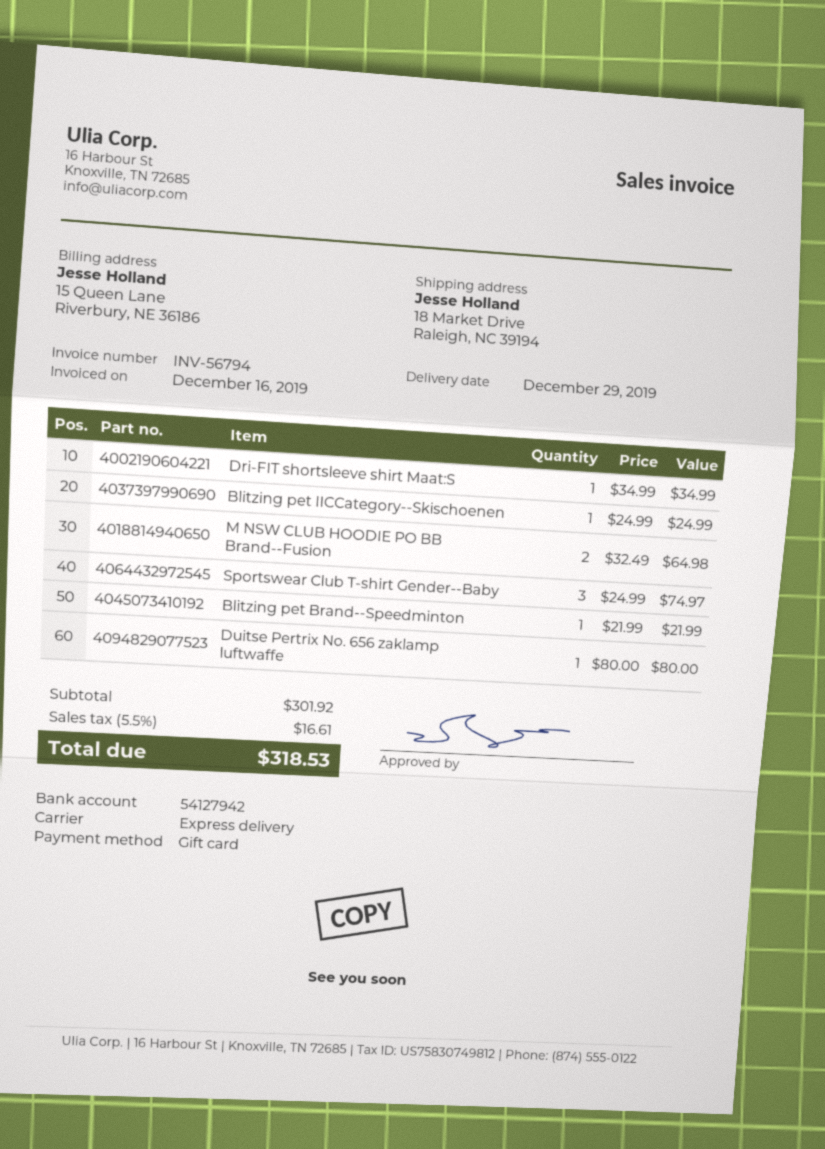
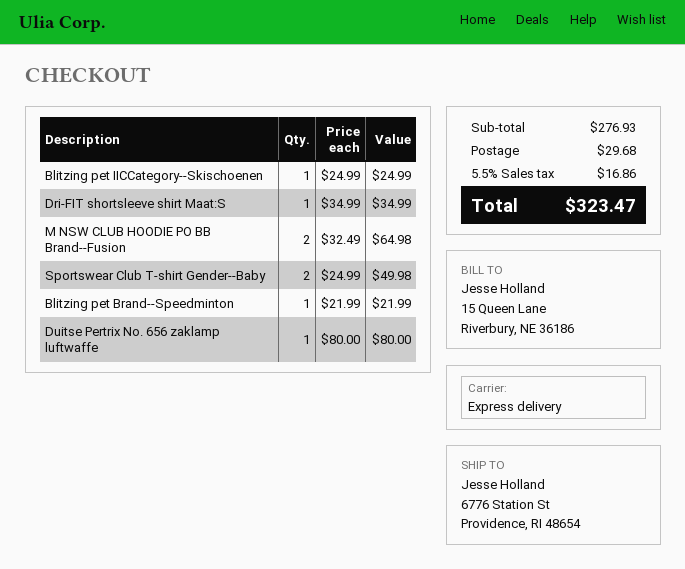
ship to: 18 Market Drive, Raleigh, NC 39194 -> 6776 Station St, Providence, RI 48654
Sportswear Club T-shirt Gender--Baby: 3 x 24.99 = 74.97 -> 2 x 24.99 = 49.98
subtotal: 301.92 -> 276.93
shipping: none -> 29.68
tax: 5.5% = 16.61 -> 5.5% = 16.86
total: 318.53 -> 323.47

